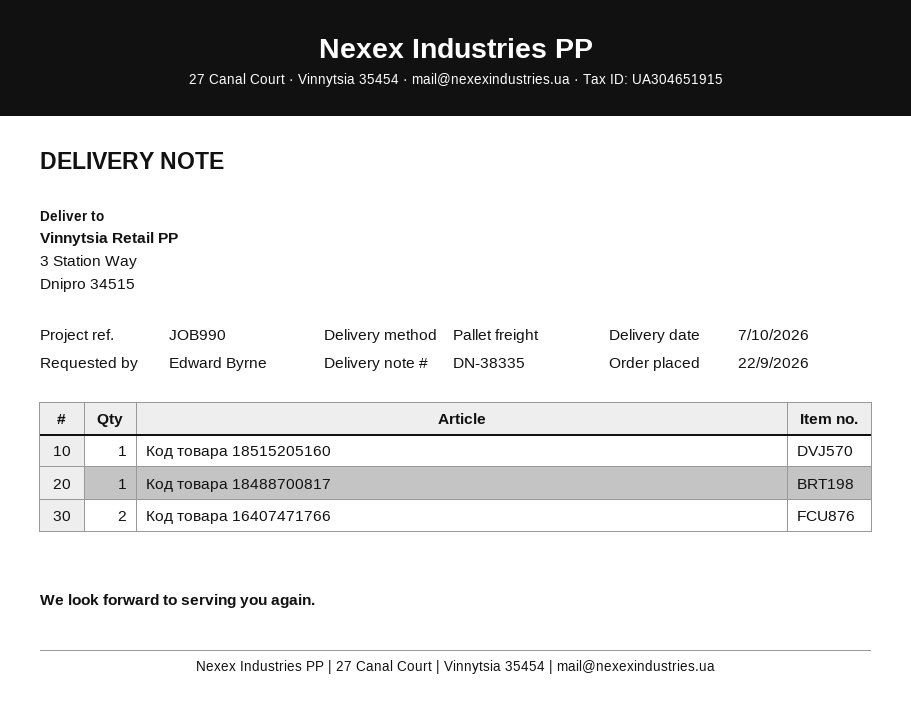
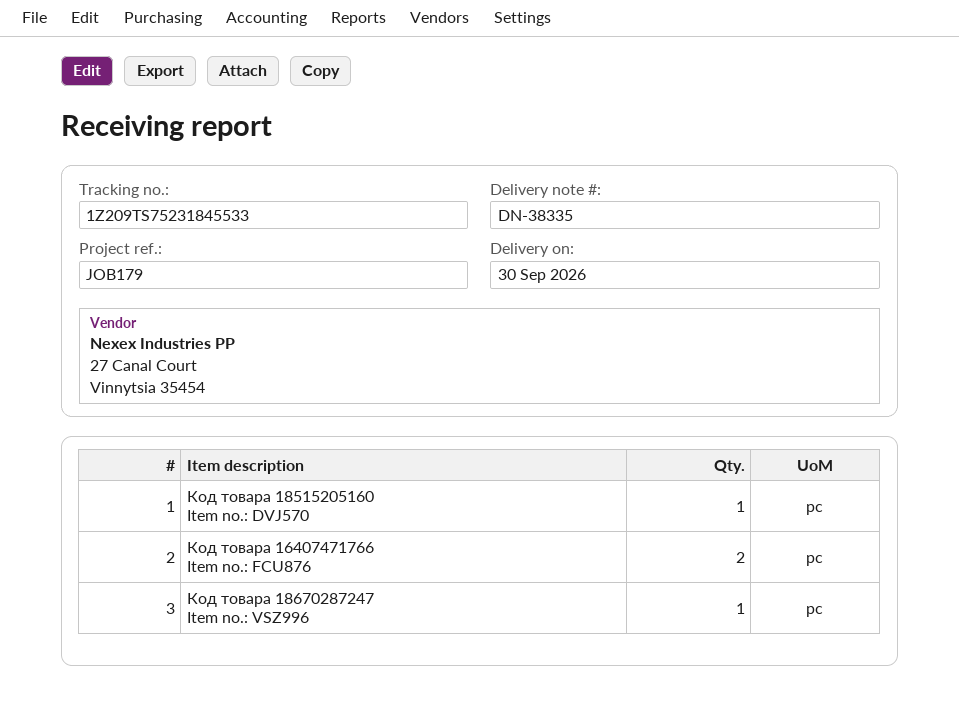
delivery date: 2026-10-07 -> 2026-09-30
reference: JOB990 -> JOB179
Код товара 18488700817: 1 -> none
Код товара 18670287247: none -> 1

